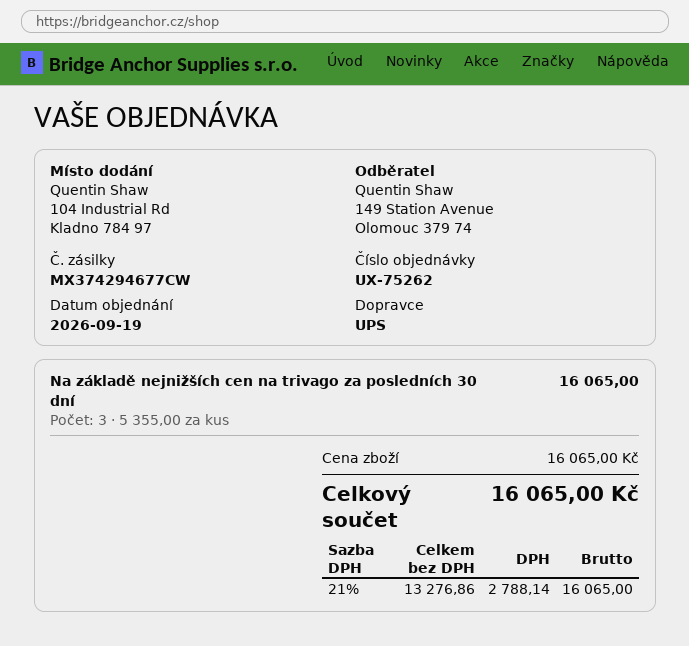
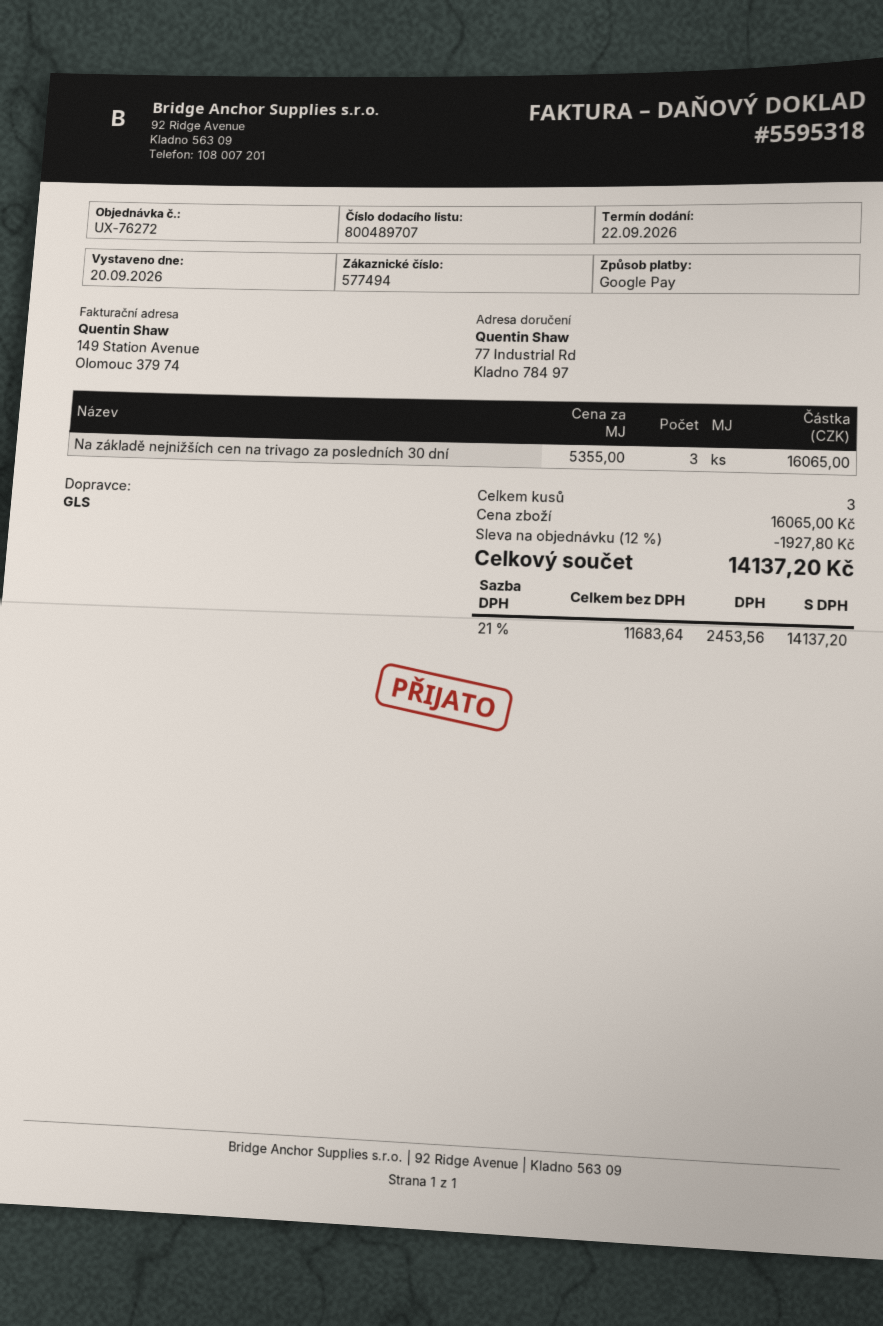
order number: UX-75262 -> UX-76272
shipping method: UPS -> GLS
ship to: 104 Industrial Rd, Kladno 784 97 -> 77 Industrial Rd, Kladno 784 97
discount: none -> 12% = 1927.80
net: 13276.86 -> 11683.64
tax: 21% = 2788.14 -> 21% = 2453.56
total: 16065.00 -> 14137.20

